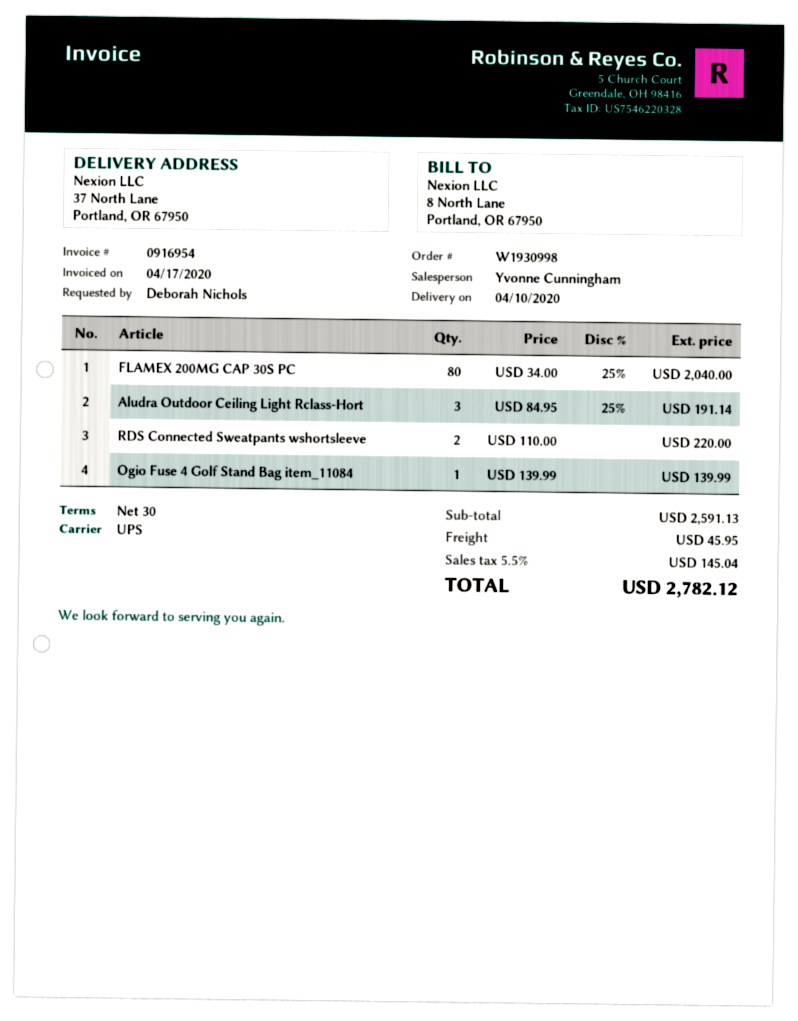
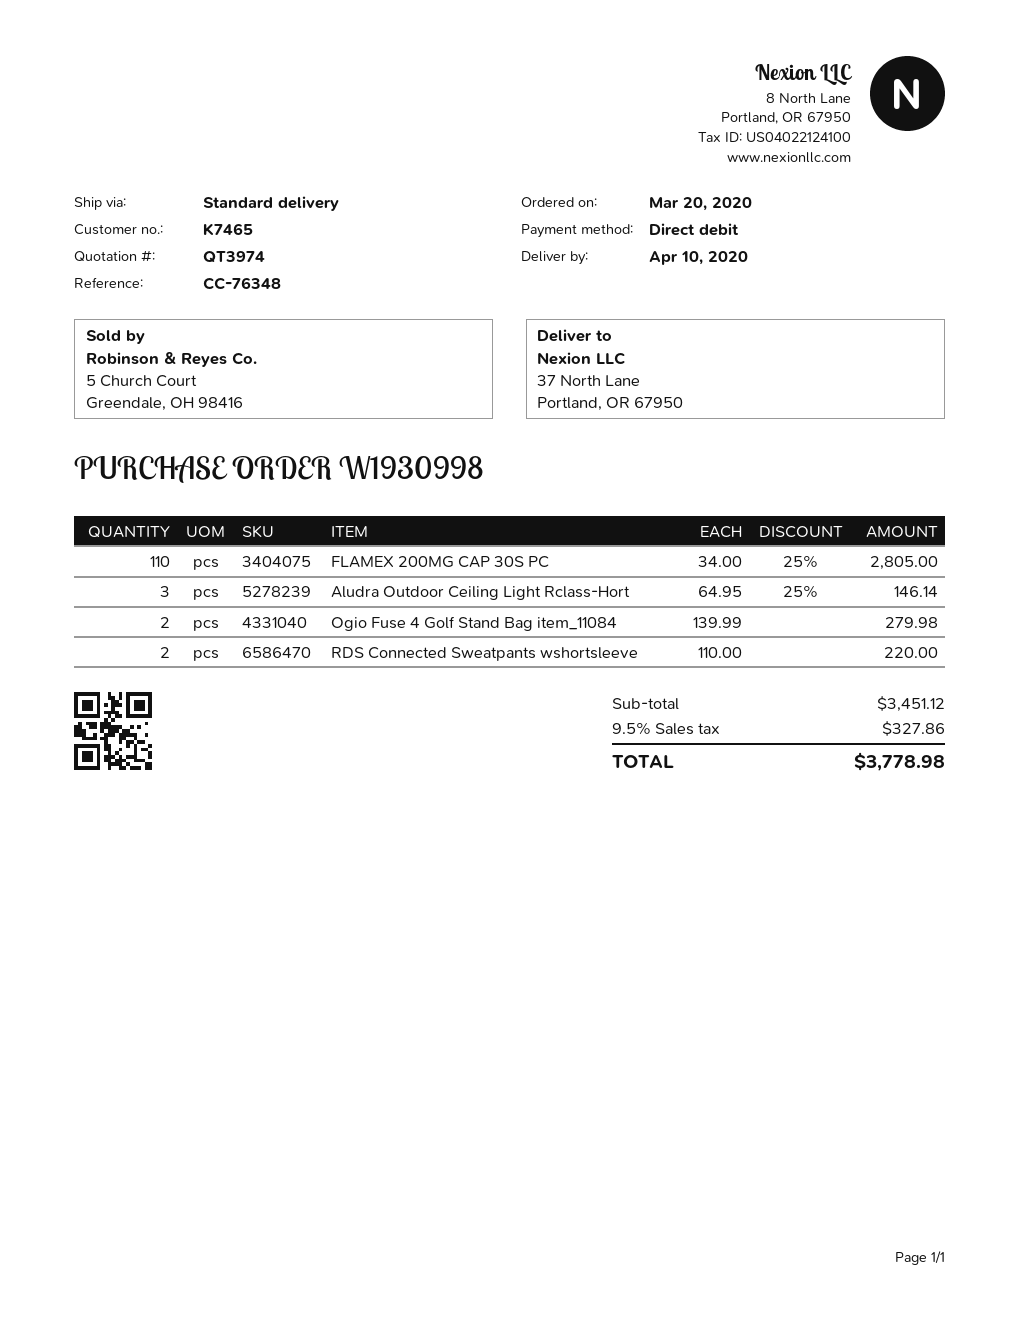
shipping method: UPS -> standard
FLAMEX 200MG CAP 30S PC: 80 x 34.00 - 25% = 2040.00 -> 110 x 34.00 - 25% = 2805.00
Aludra Outdoor Ceiling Light Rclass-Hort: 3 x 84.95 - 25% = 191.14 -> 3 x 64.95 - 25% = 146.14
Ogio Fuse 4 Golf Stand Bag item_11084: 1 x 139.99 = 139.99 -> 2 x 139.99 = 279.98
subtotal: 2591.13 -> 3451.12
shipping: 45.95 -> none
tax: 5.5% = 145.04 -> 9.5% = 327.86
total: 2782.12 -> 3778.98

